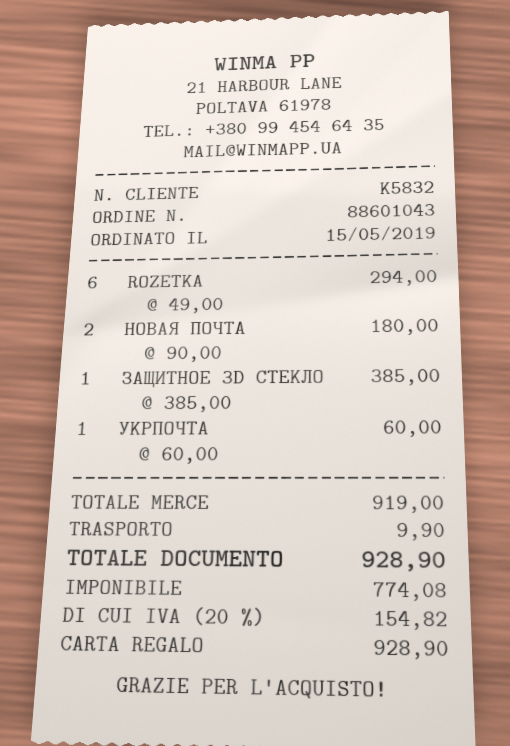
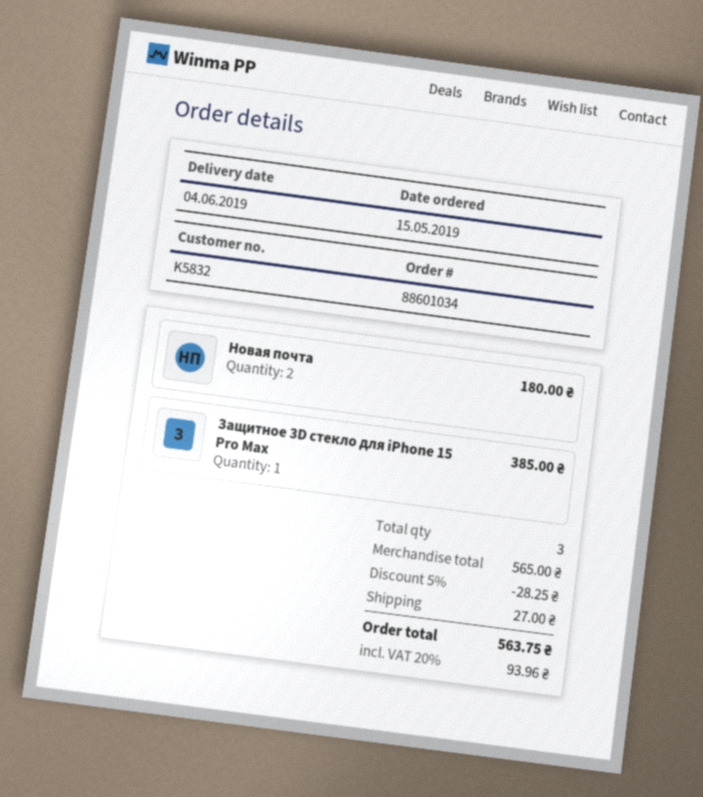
order number: 88601043 -> 88601034
ROZETKA: 6 for 294.00 -> none
УКРПОЧТА: 1 for 60.00 -> none
subtotal: 919.00 -> 565.00
discount: none -> 5% = 28.25
shipping: 9.90 -> 27.00
tax: 20% = 154.82 -> 20% = 93.96
total: 928.90 -> 563.75

